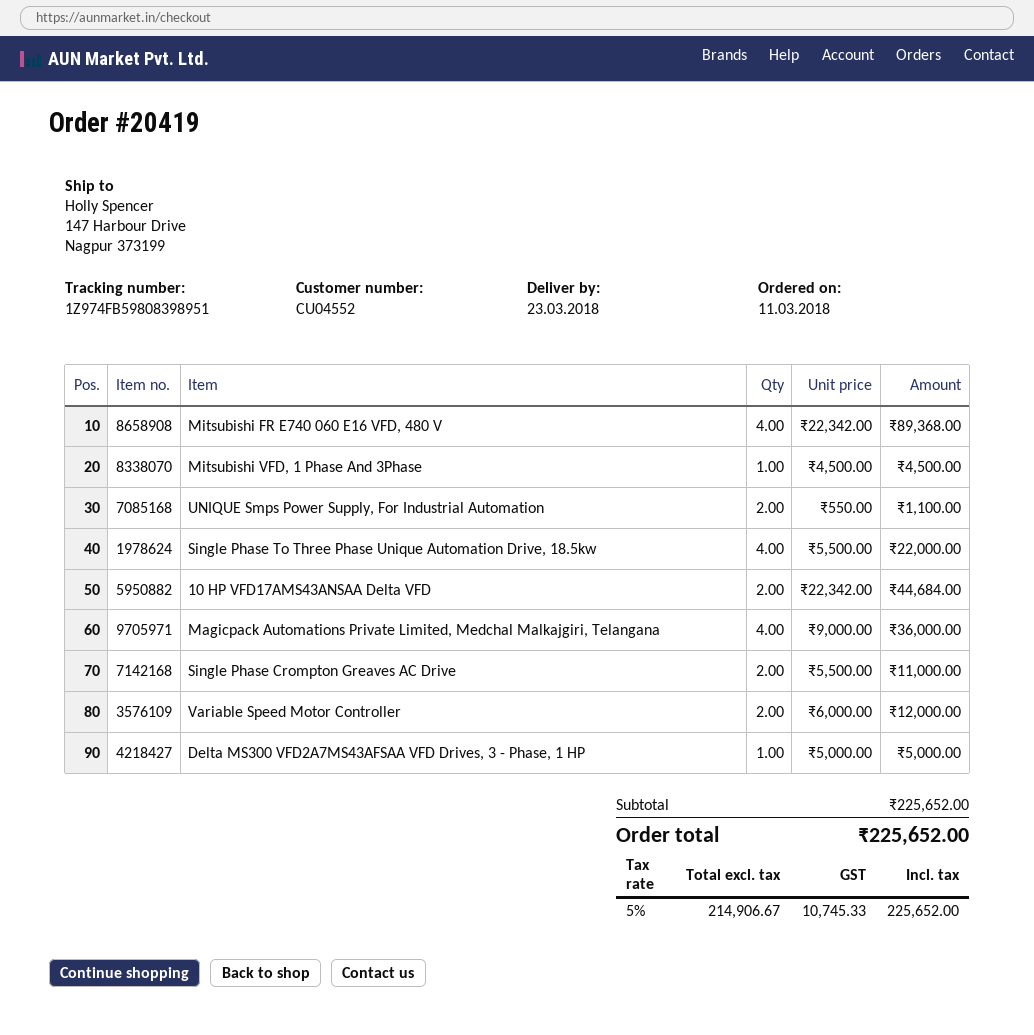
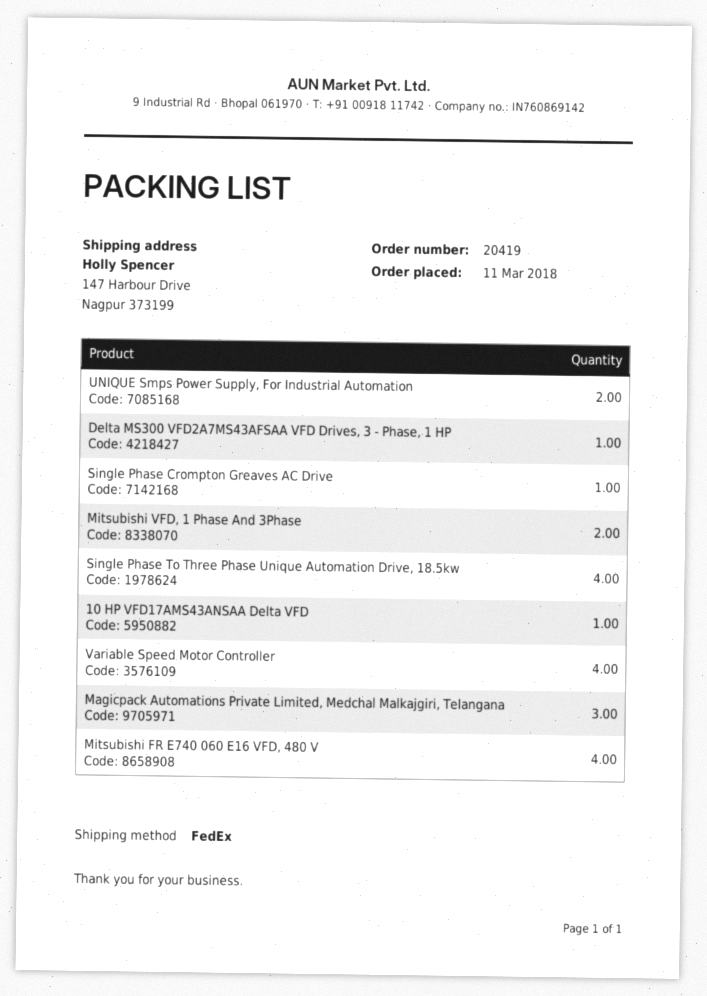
Mitsubishi VFD, 1 Phase And 3Phase: 1 -> 2
10 HP VFD17AMS43ANSAA Delta VFD: 2 -> 1
Magicpack Automations Private Limited, Medchal Malkajgiri, Telangana: 4 -> 3
Single Phase Crompton Greaves AC Drive: 2 -> 1
Variable Speed Motor Controller: 2 -> 4

